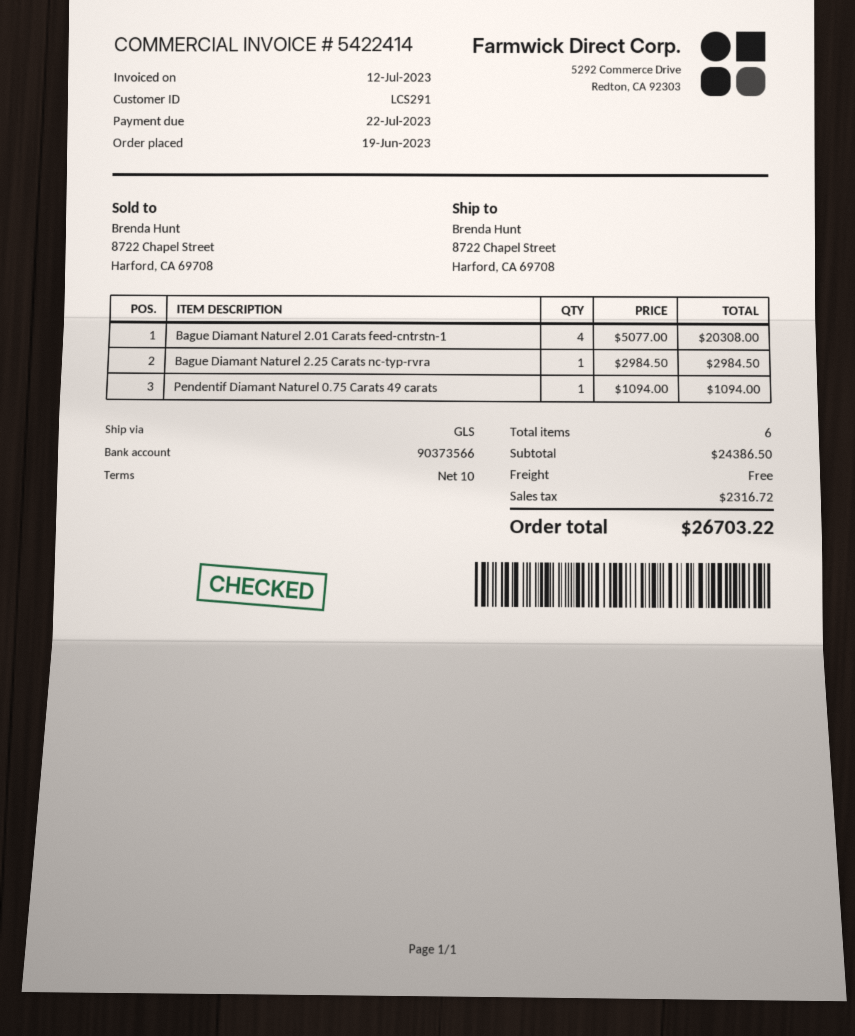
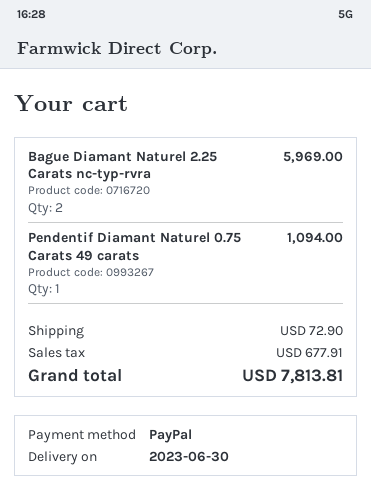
Bague Diamant Naturel 2.01 Carats feed-cntrstn-1: 4 for 20308.00 -> none
Bague Diamant Naturel 2.25 Carats nc-typ-rvra: 1 for 2984.50 -> 2 for 5969.00
shipping: 0.00 -> 72.90
tax: 2316.72 -> 677.91
total: 26703.22 -> 7813.81

